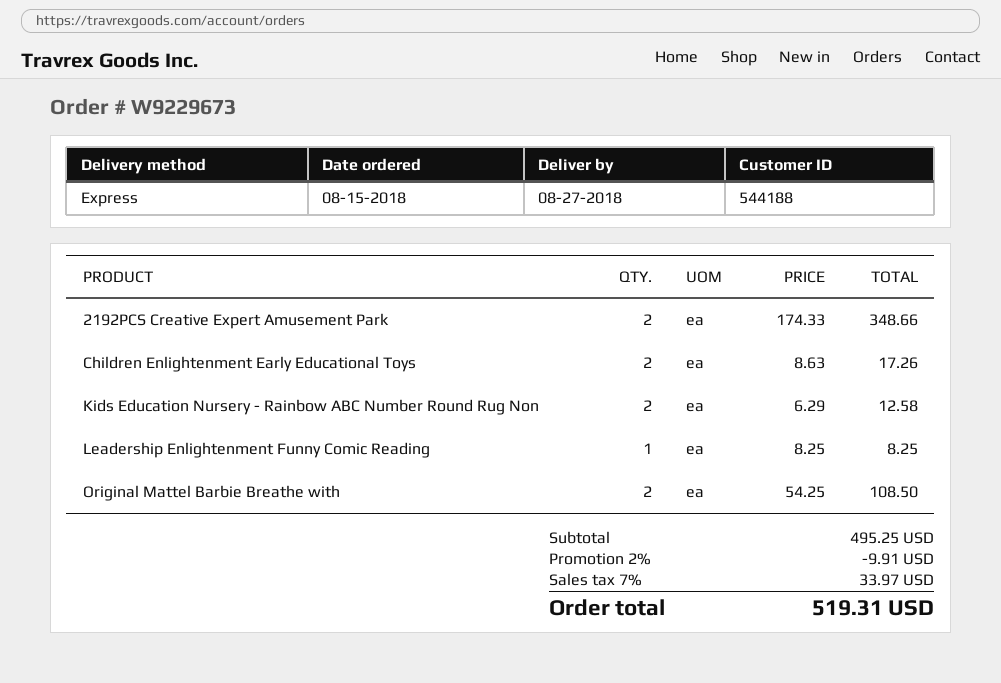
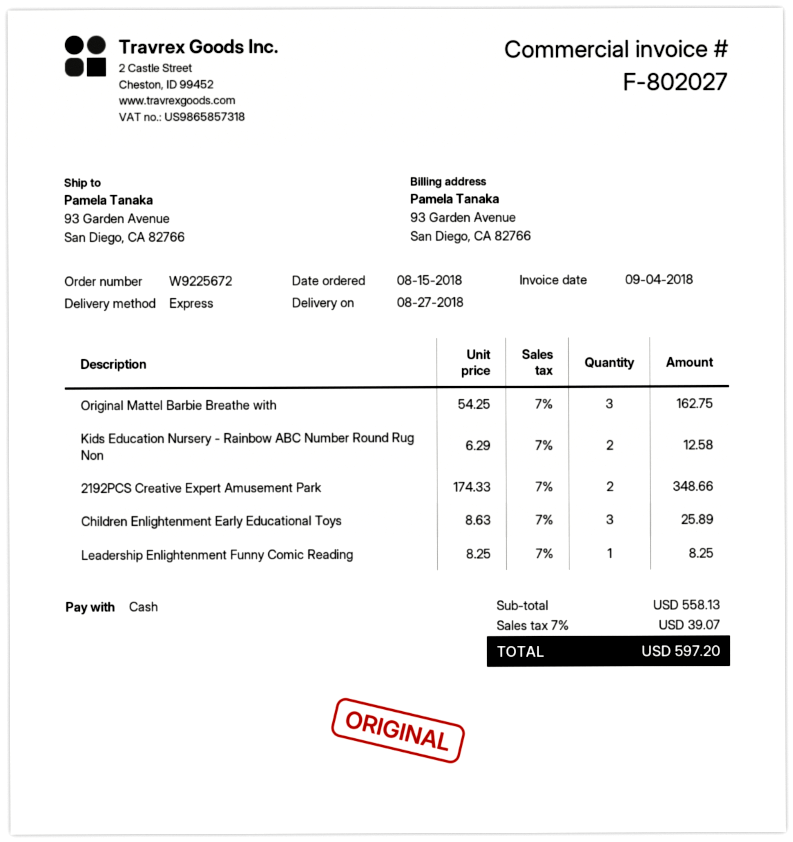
order number: W9229673 -> W9225672
Children Enlightenment Early Educational Toys: 2 x 8.63 = 17.26 -> 3 x 8.63 = 25.89
Original Mattel Barbie Breathe with: 2 x 54.25 = 108.50 -> 3 x 54.25 = 162.75
subtotal: 495.25 -> 558.13
discount: 2% = 9.91 -> none
tax: 7% = 33.97 -> 7% = 39.07
total: 519.31 -> 597.20

